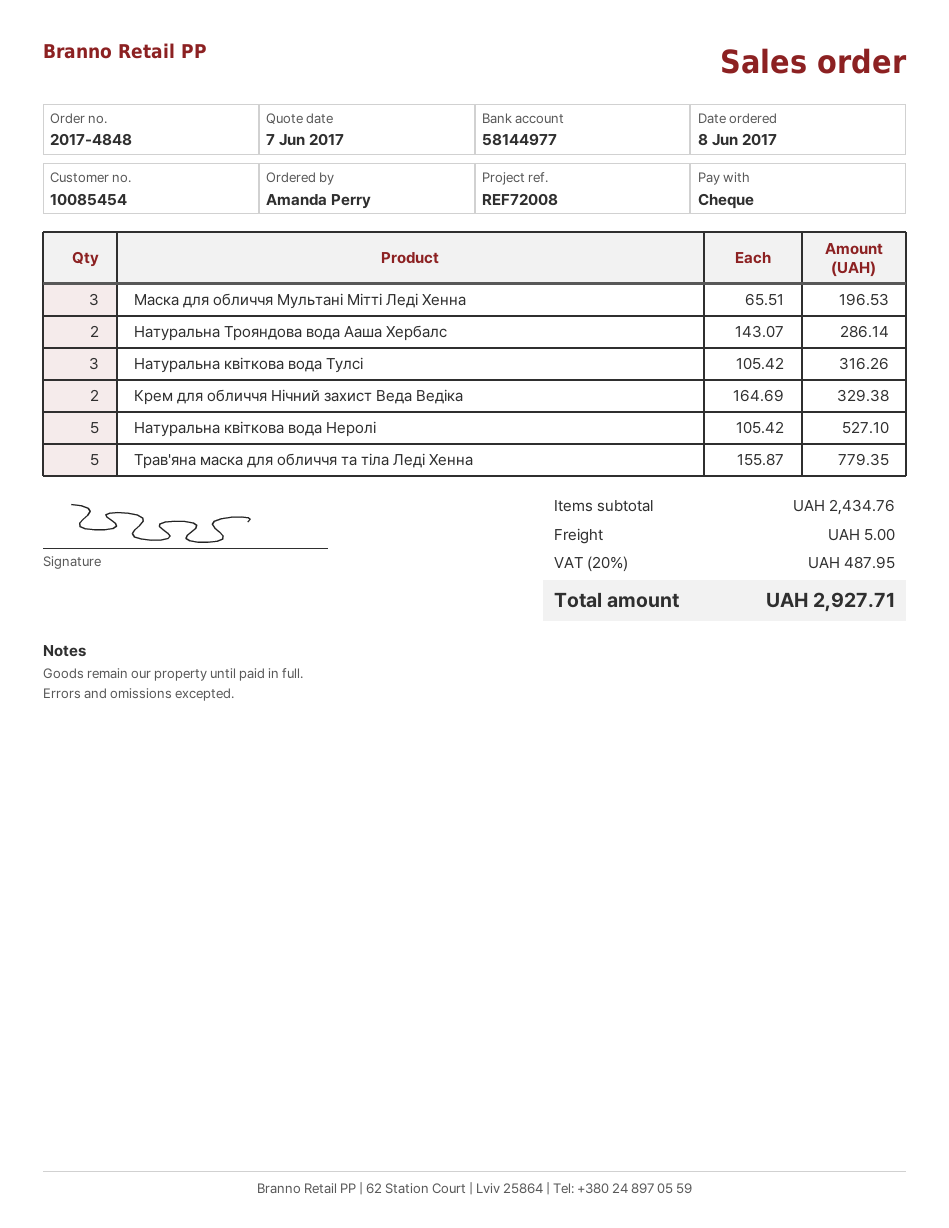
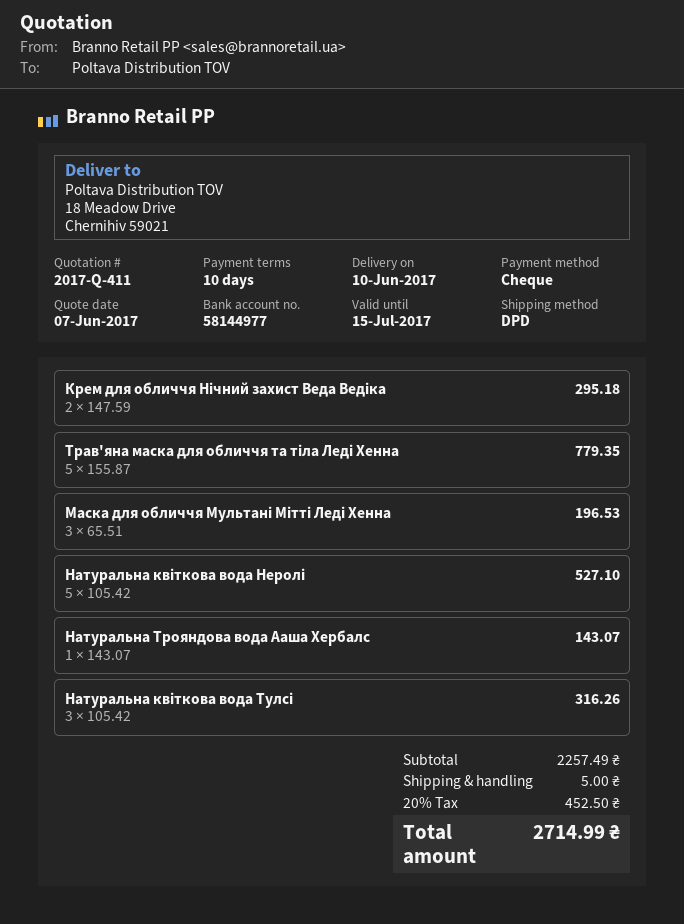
Натуральна Трояндова вода Ааша Хербалс: 2 x 143.07 = 286.14 -> 1 x 143.07 = 143.07
Крем для обличчя Нічний захист Веда Ведіка: 2 x 164.69 = 329.38 -> 2 x 147.59 = 295.18
subtotal: 2434.76 -> 2257.49
tax: 20% = 487.95 -> 20% = 452.50
total: 2927.71 -> 2714.99

